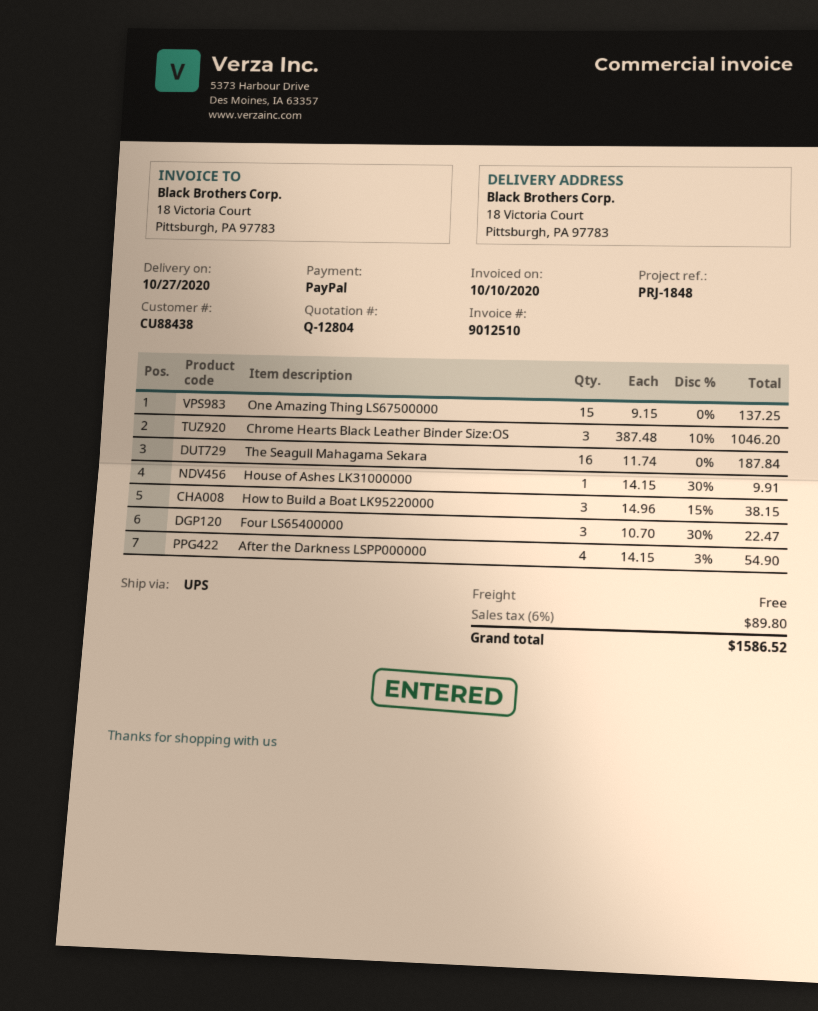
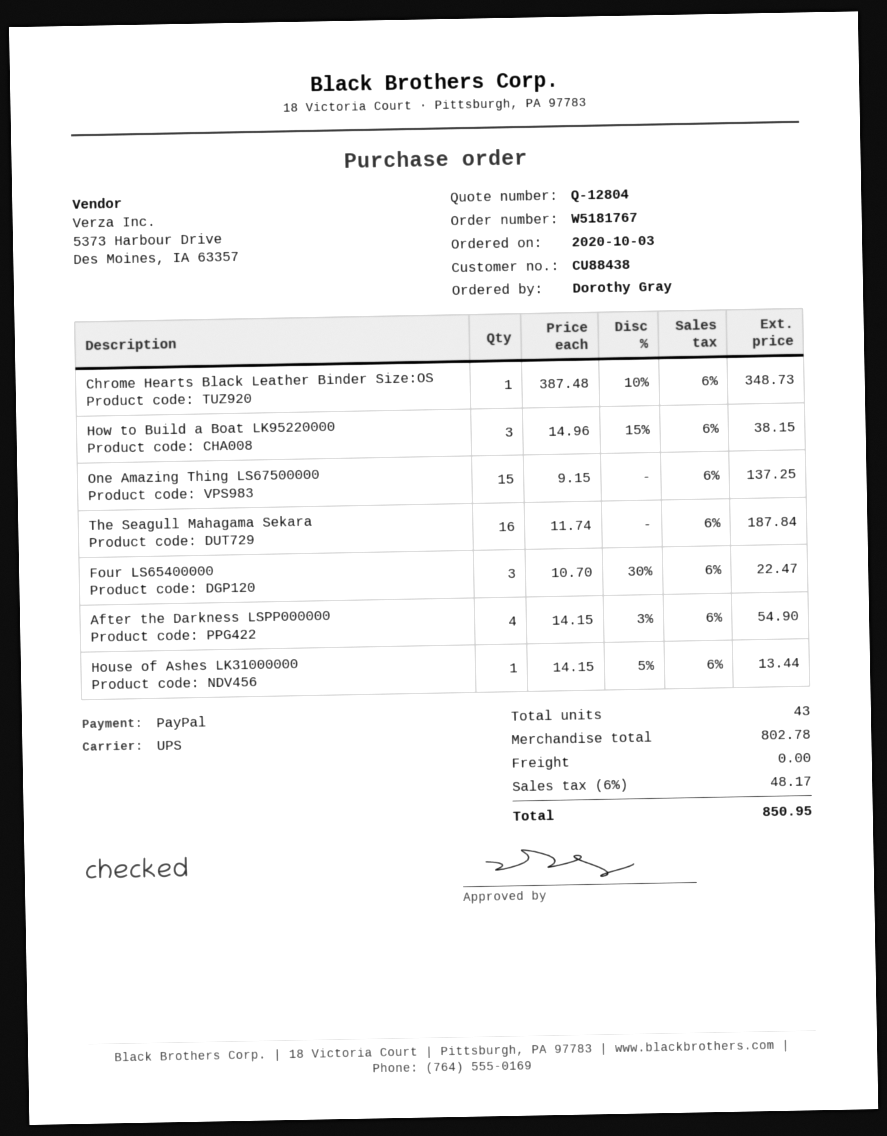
Chrome Hearts Black Leather Binder Size:OS: 3 x 387.48 - 10% = 1046.20 -> 1 x 387.48 - 10% = 348.73
House of Ashes LK31000000: 1 x 14.15 - 30% = 9.91 -> 1 x 14.15 - 5% = 13.44
tax: 6% = 89.80 -> 6% = 48.17
total: 1586.52 -> 850.95

